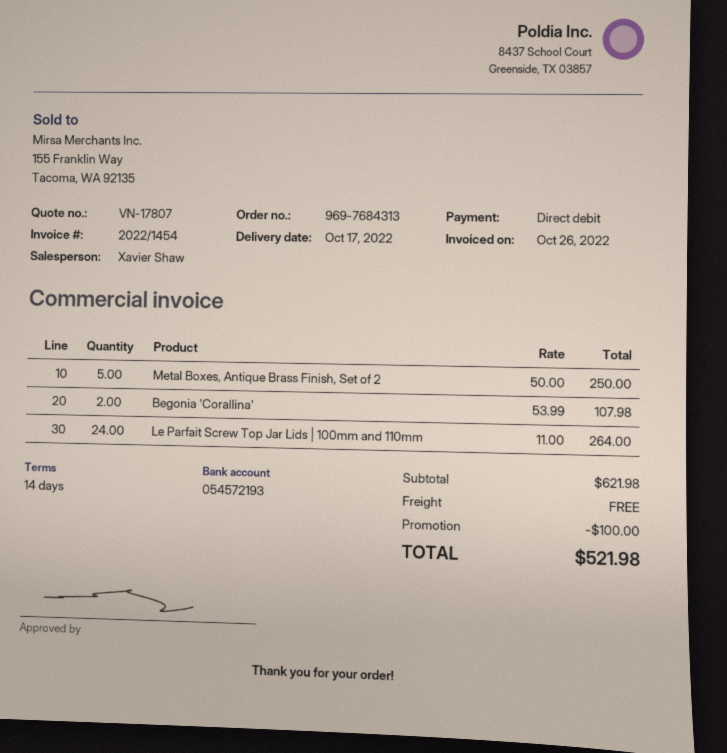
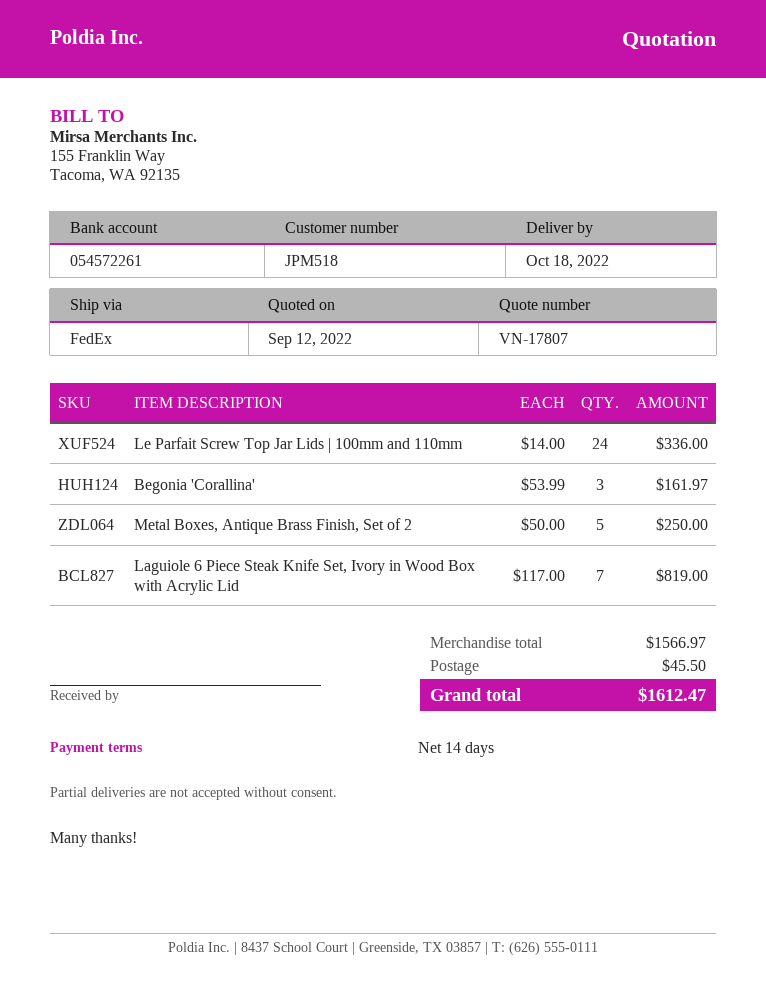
delivery date: 2022-10-17 -> 2022-10-18
bank account: 054572193 -> 054572261
Begonia 'Corallina': 2 x 53.99 = 107.98 -> 3 x 53.99 = 161.97
Le Parfait Screw Top Jar Lids | 100mm and 110mm: 24 x 11.00 = 264.00 -> 24 x 14.00 = 336.00
Laguiole 6 Piece Steak Knife Set, Ivory in Wood Box with Acrylic Lid: none -> 7 x 117.00 = 819.00
subtotal: 621.98 -> 1566.97
discount: 100.00 -> none
shipping: 0.00 -> 45.50
total: 521.98 -> 1612.47

